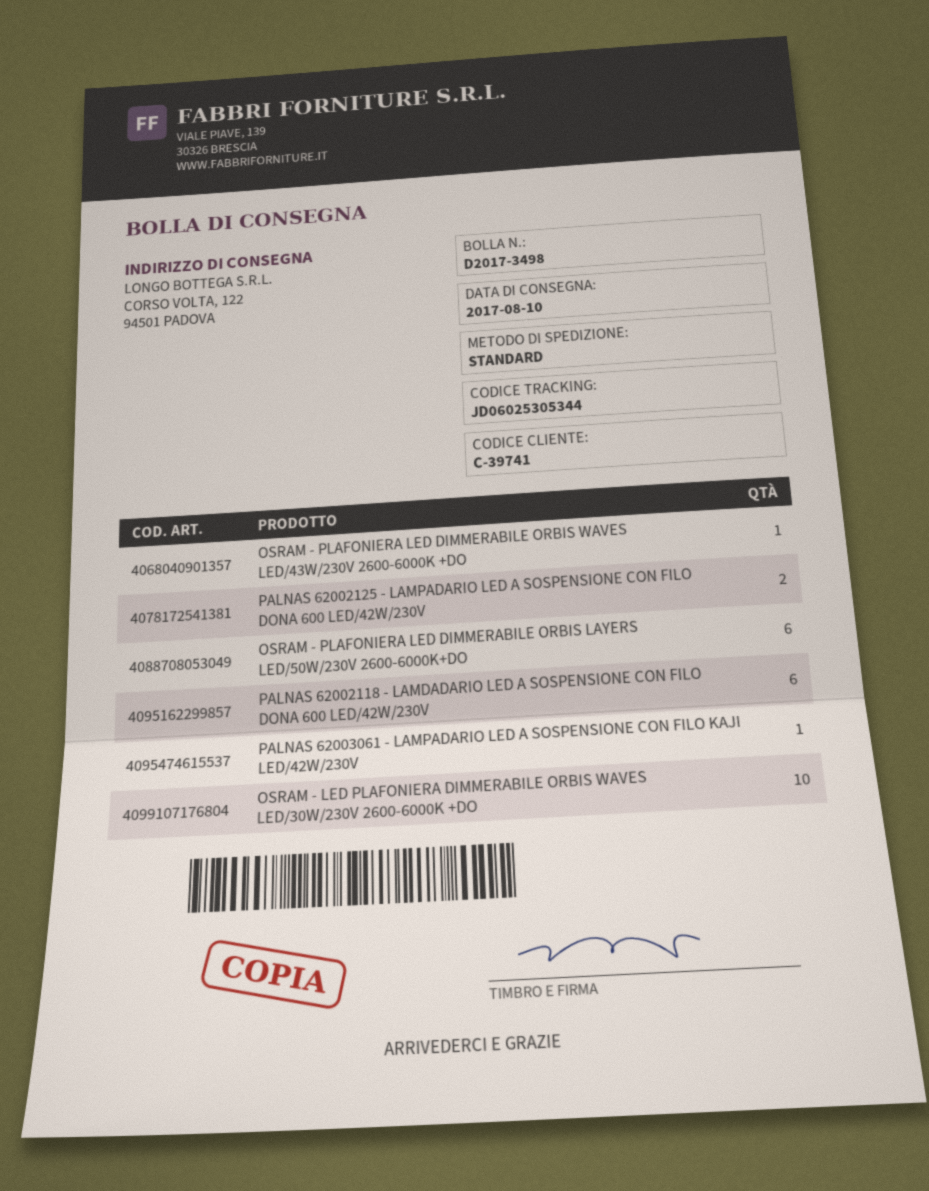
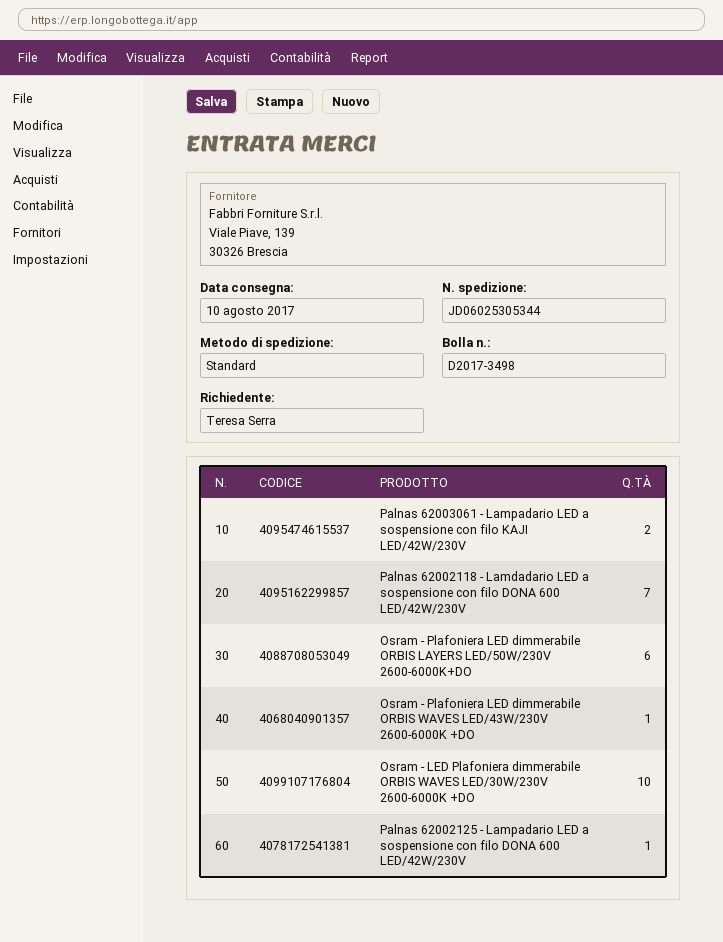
PALNAS 62002125 - LAMPADARIO LED A SOSPENSIONE CON FILO DONA 600 LED/42W/230V: 2 -> 1
PALNAS 62002118 - LAMDADARIO LED A SOSPENSIONE CON FILO DONA 600 LED/42W/230V: 6 -> 7
PALNAS 62003061 - LAMPADARIO LED A SOSPENSIONE CON FILO KAJI LED/42W/230V: 1 -> 2

